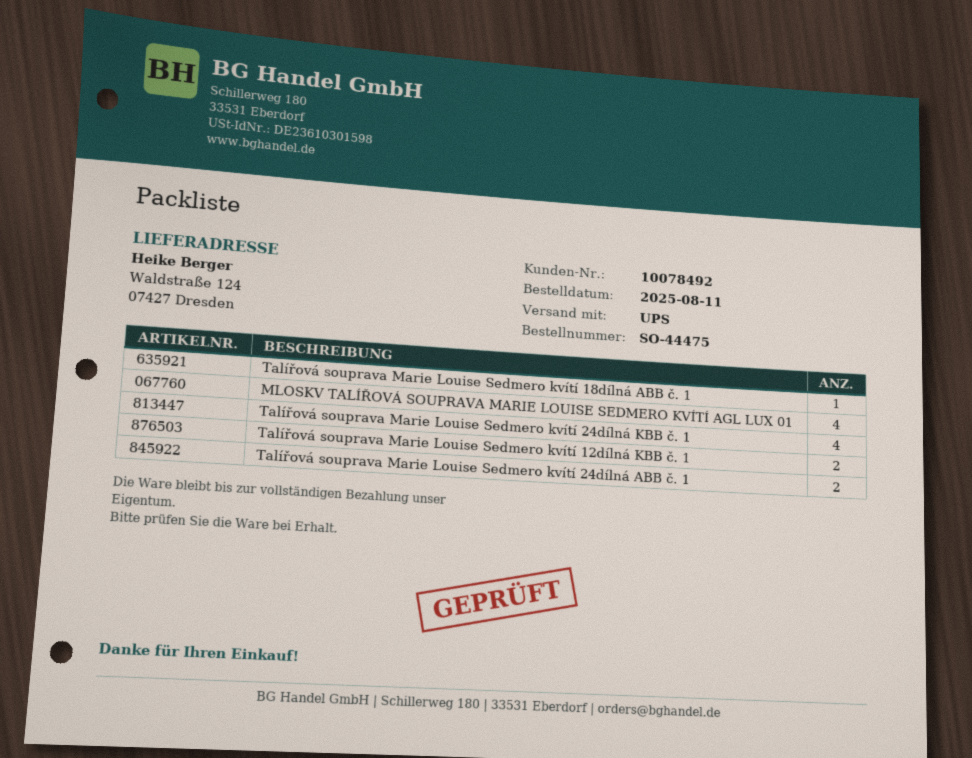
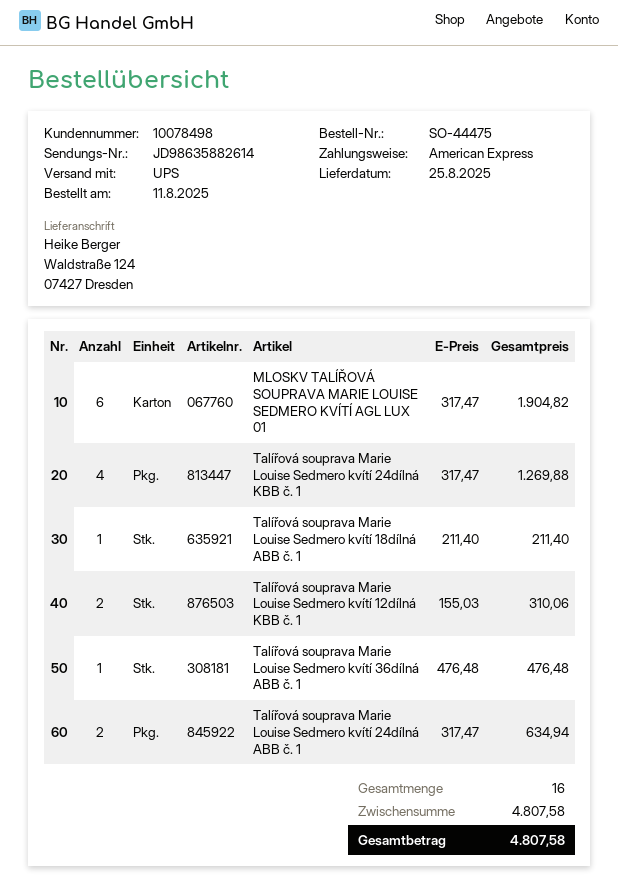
customer number: 10078492 -> 10078498
MLOSKV TALÍŘOVÁ SOUPRAVA MARIE LOUISE SEDMERO KVÍTÍ AGL LUX 01: 4 -> 6
Talířová souprava Marie Louise Sedmero kvítí 36dílná ABB č. 1: none -> 1

